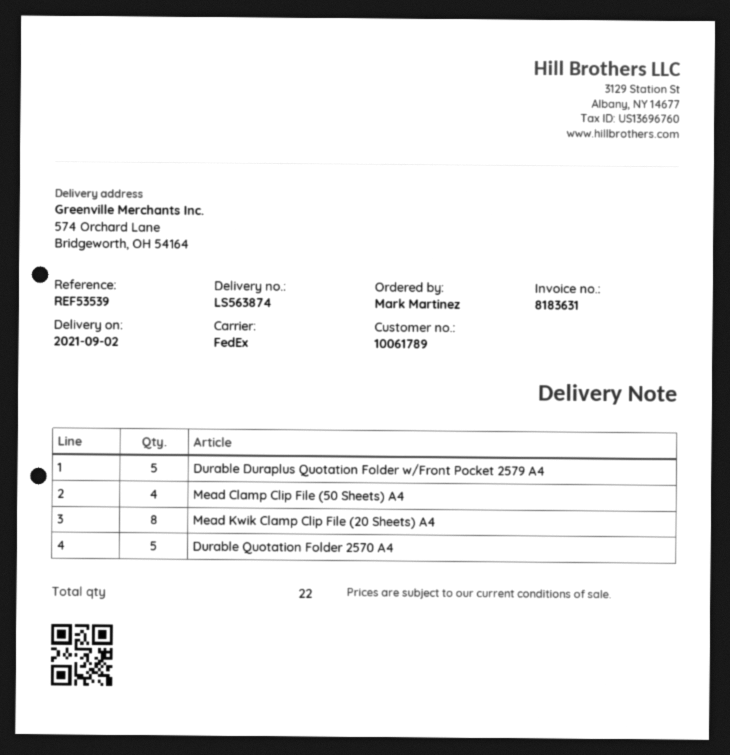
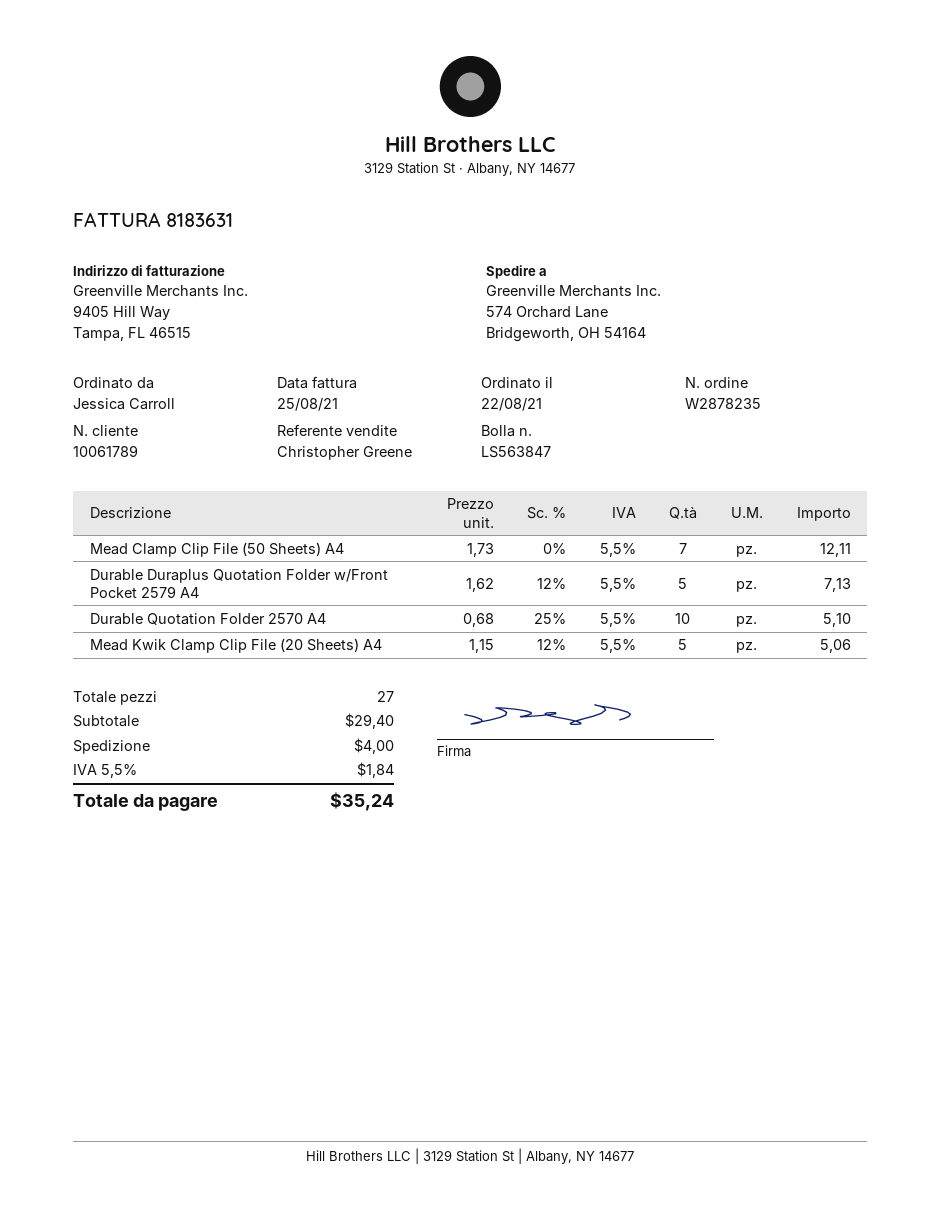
delivery note number: LS563874 -> LS563847
ordered by: Mark Martinez -> Jessica Carroll
Mead Clamp Clip File (50 Sheets) A4: 4 -> 7
Mead Kwik Clamp Clip File (20 Sheets) A4: 8 -> 5
Durable Quotation Folder 2570 A4: 5 -> 10
total quantity: 22 -> 27

